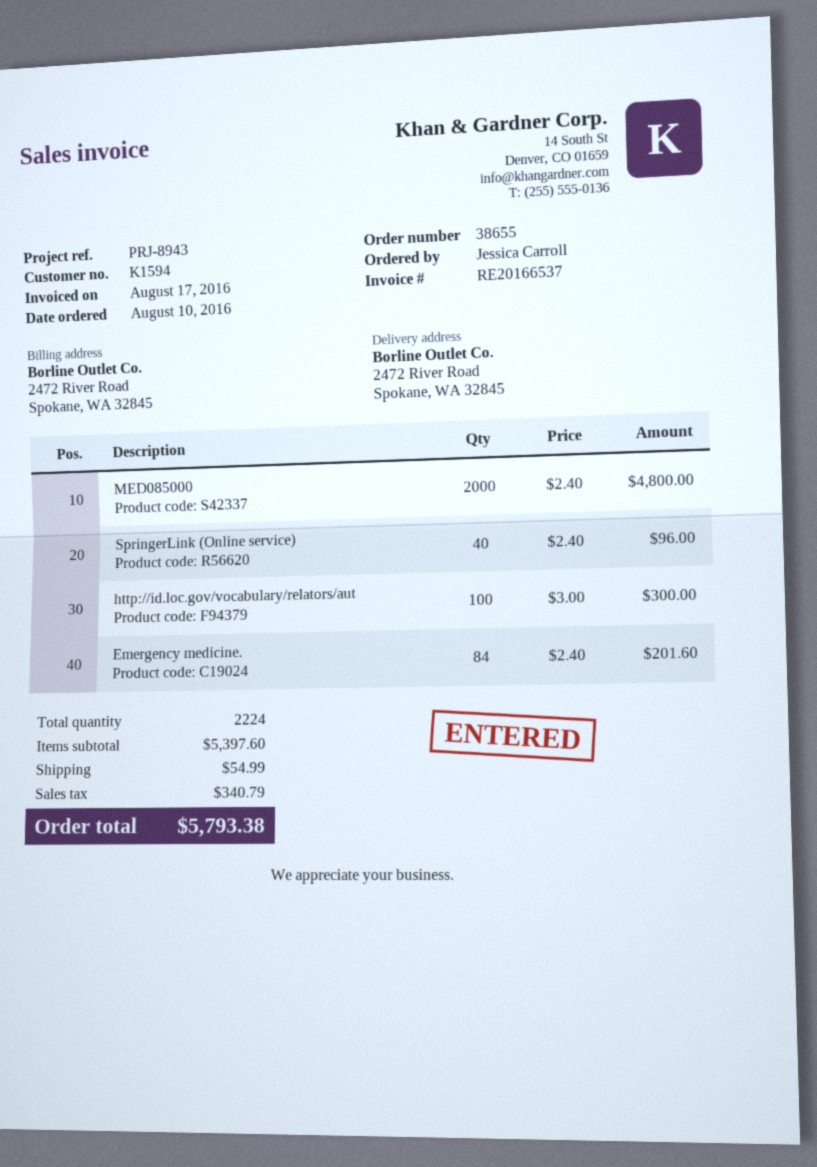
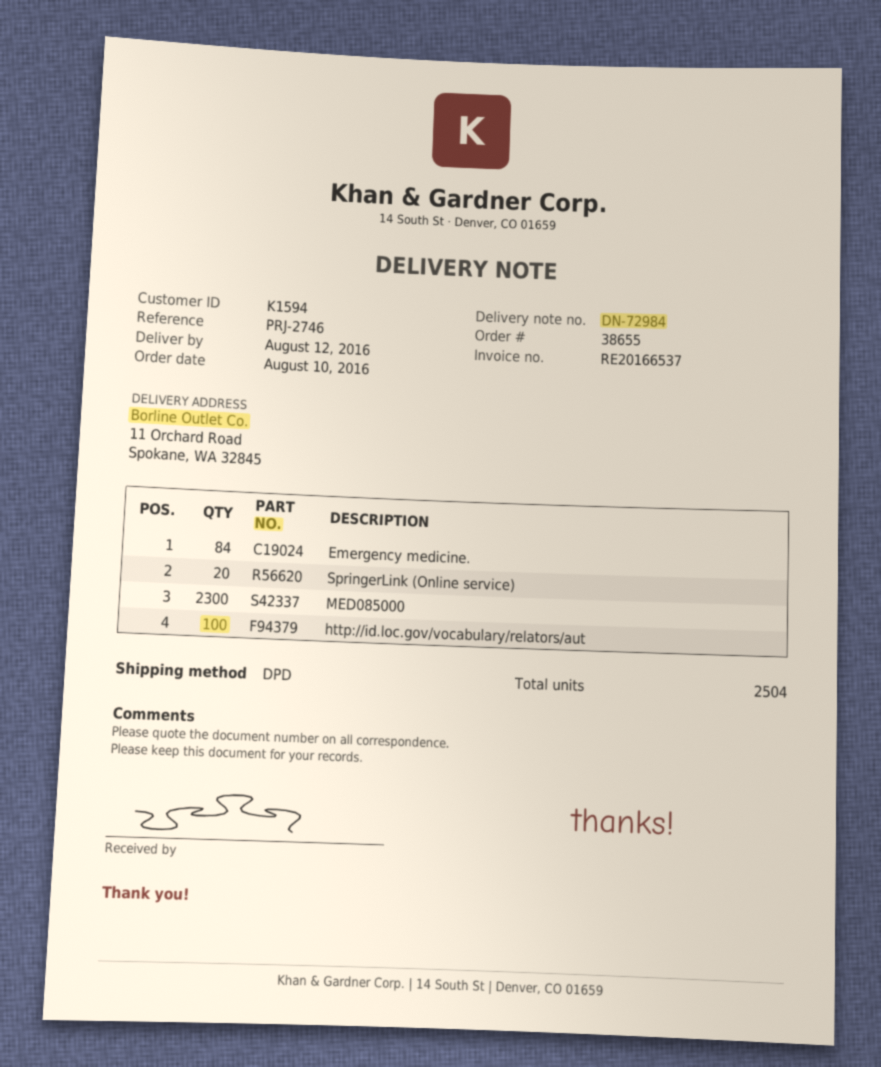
reference: PRJ-8943 -> PRJ-2746
ship to: 2472 River Road, Spokane, WA 32845 -> 11 Orchard Road, Spokane, WA 32845
MED085000: 2000 -> 2300
SpringerLink (Online service): 40 -> 20
total quantity: 2224 -> 2504

